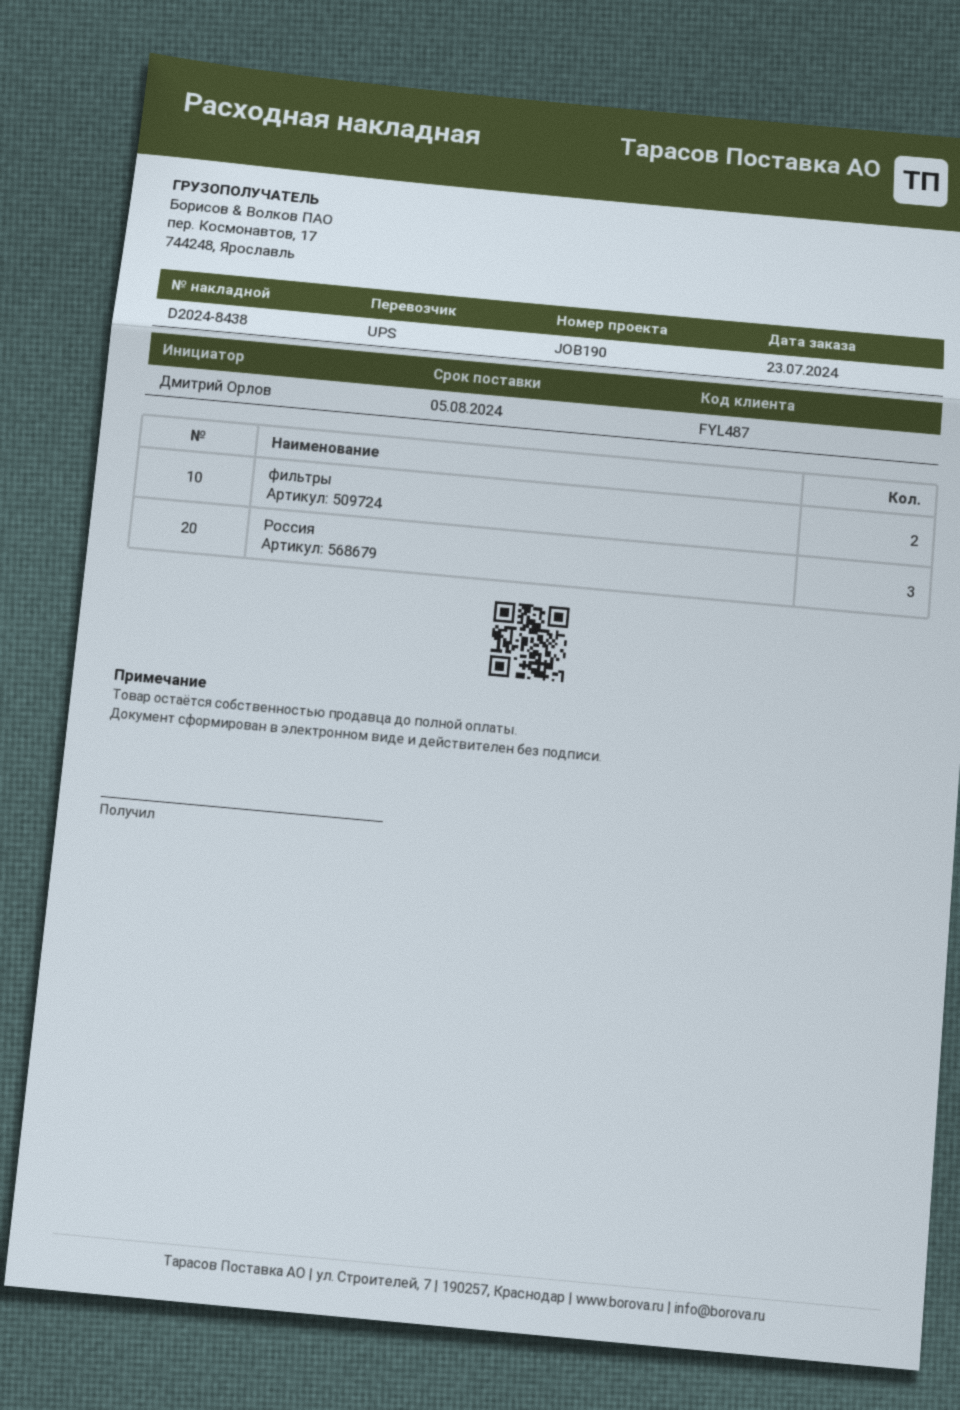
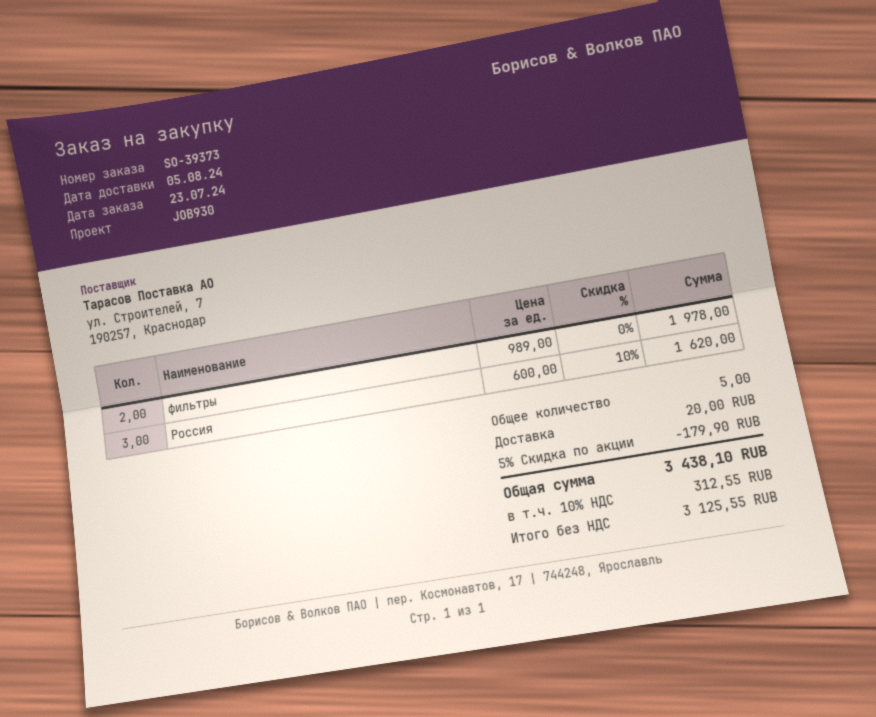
reference: JOB190 -> JOB930

